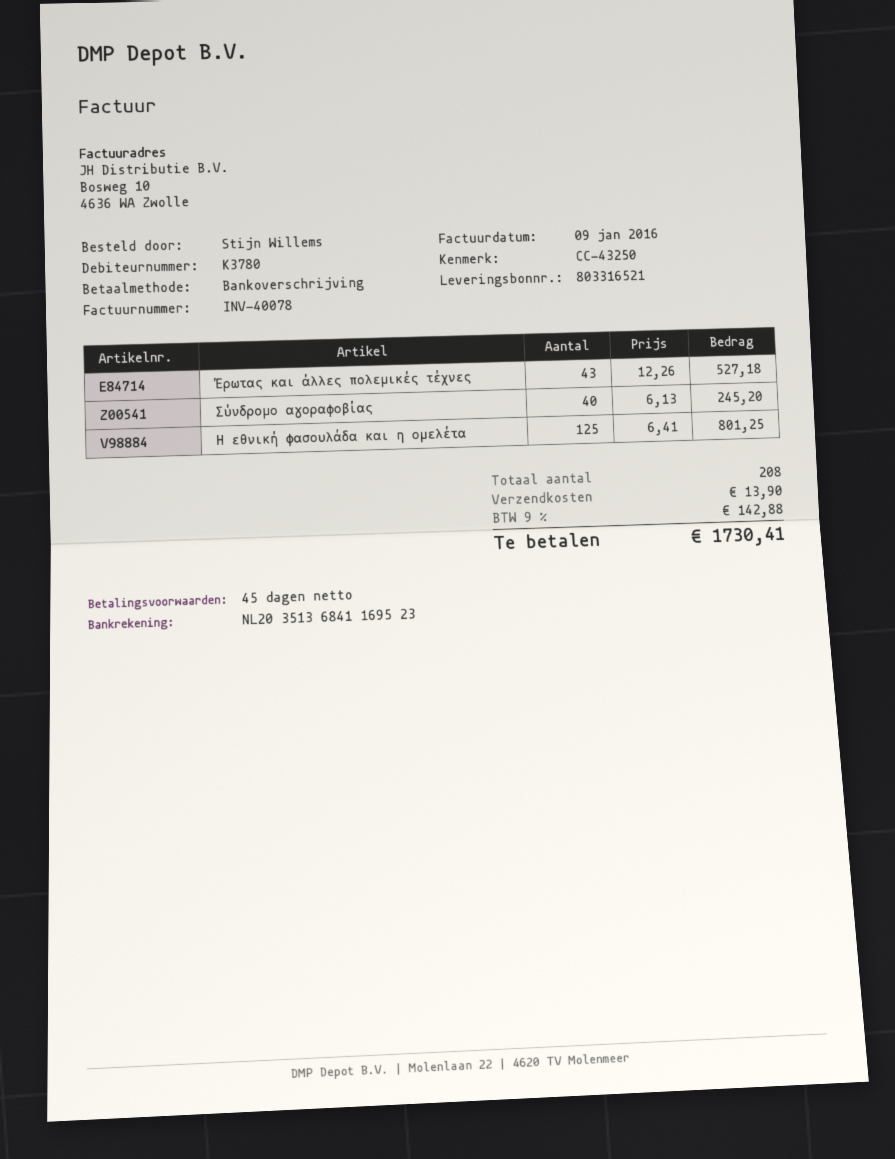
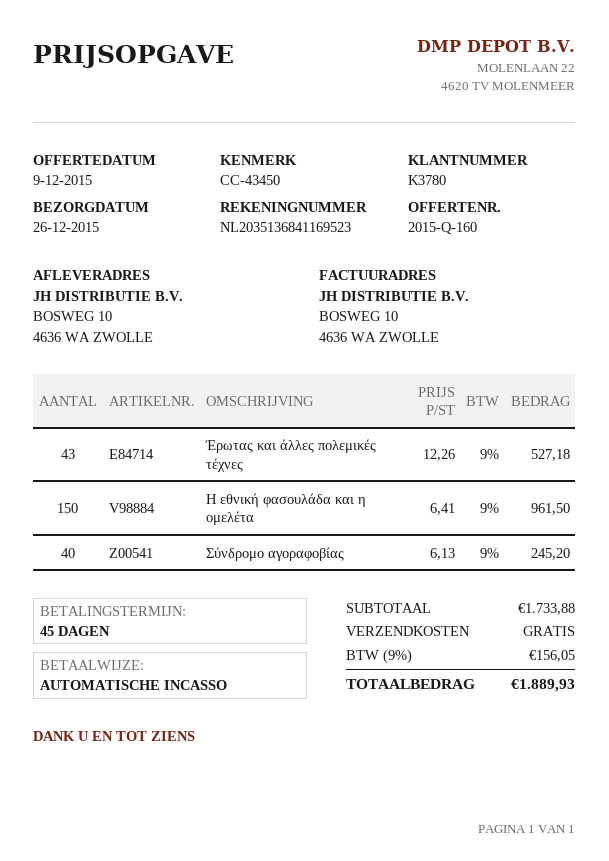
reference: CC-43250 -> CC-43450
payment method: bank transfer -> direct debit
Η εθνική φασουλάδα και η ομελέτα: 125 x 6.41 = 801.25 -> 150 x 6.41 = 961.50
shipping: 13.90 -> 0.00
tax: 9% = 142.88 -> 9% = 156.05
total: 1730.41 -> 1889.93

